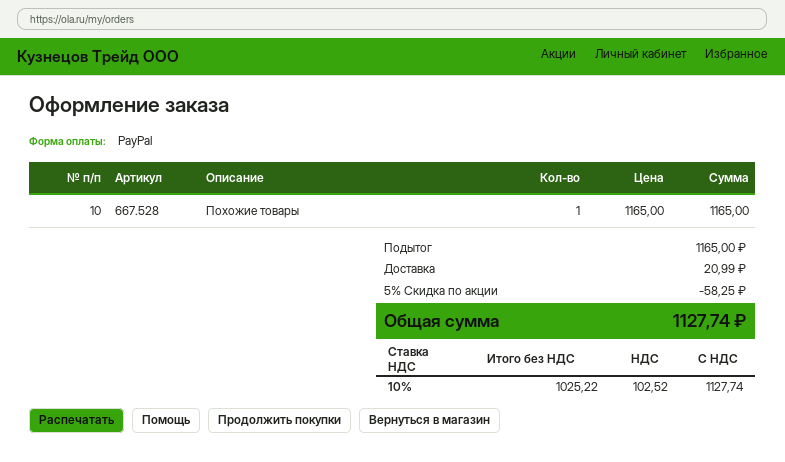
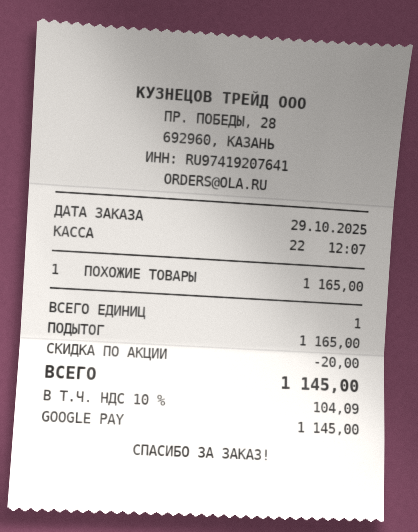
payment method: PayPal -> Google Pay
discount: 58.25 -> 20.00
shipping: 20.99 -> none
tax: 10% = 102.52 -> 10% = 104.09
total: 1127.74 -> 1145.00

